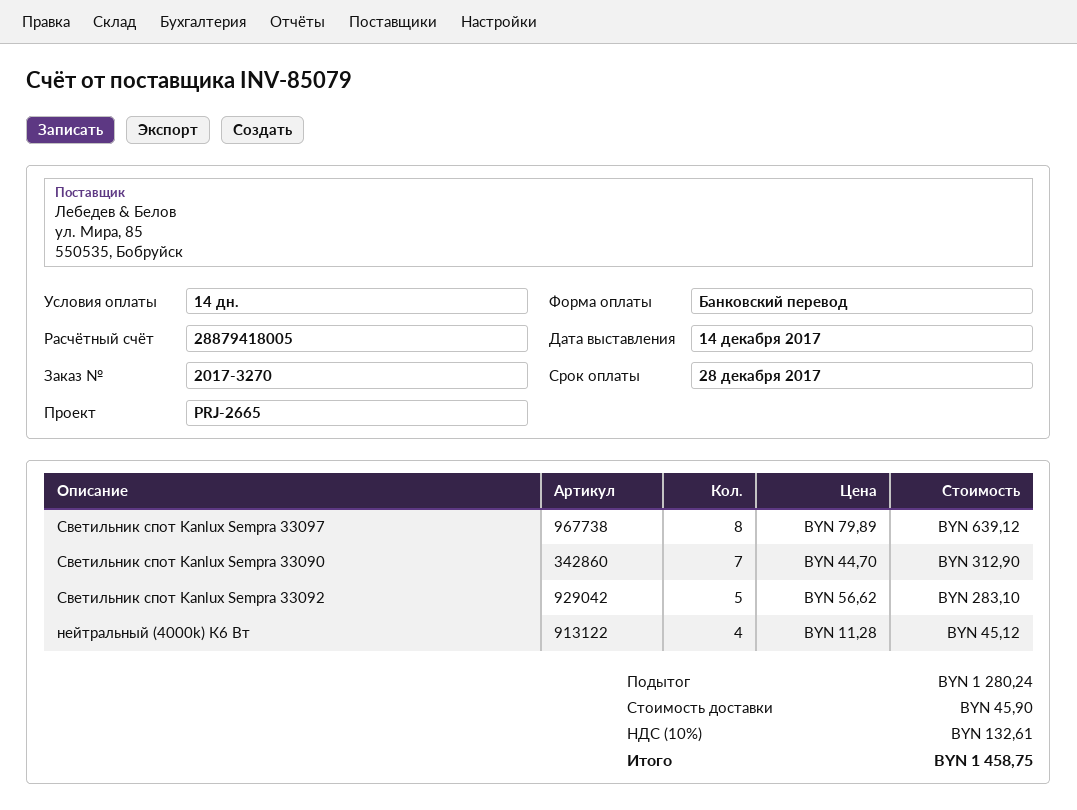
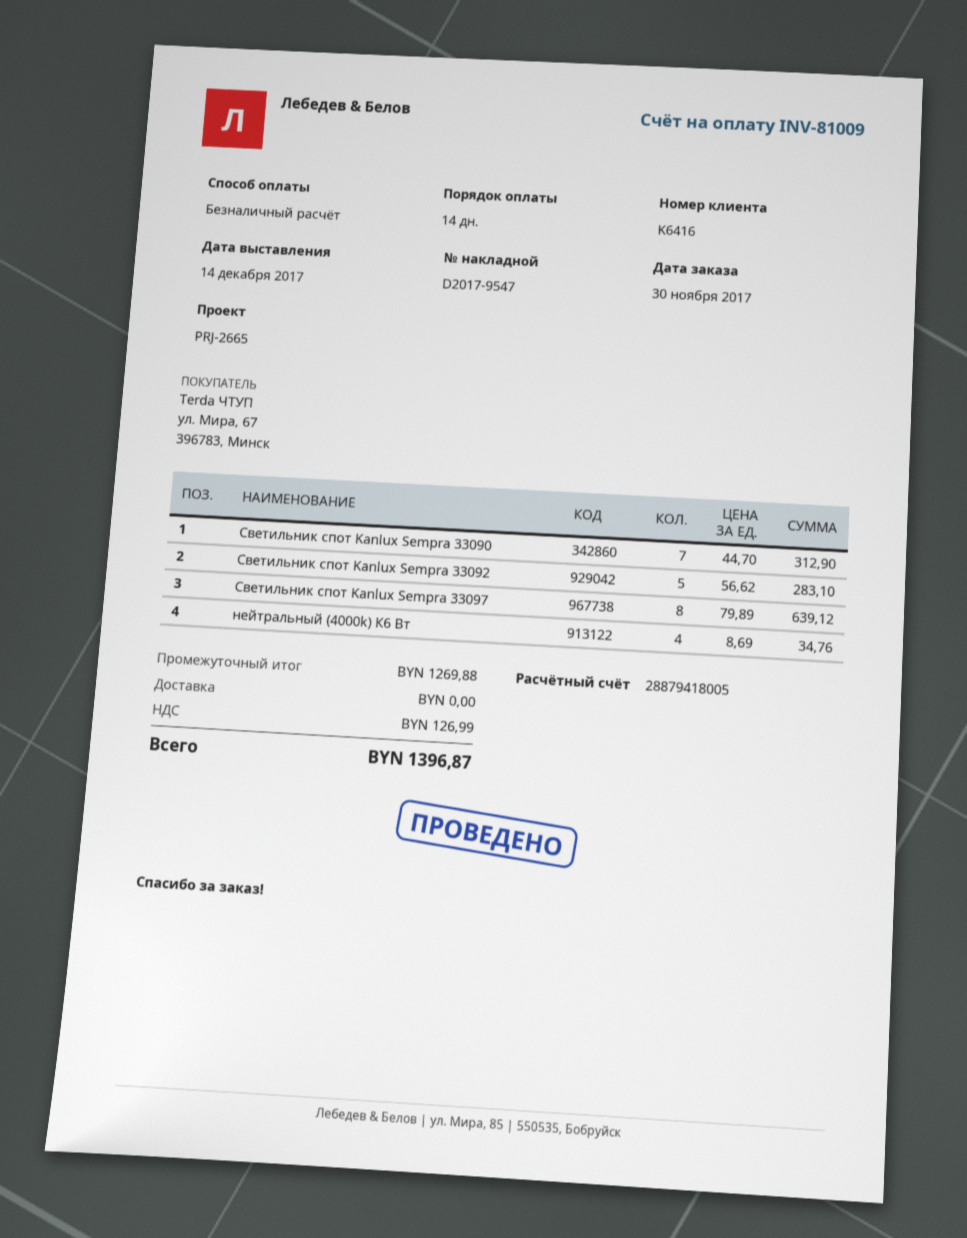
invoice number: INV-85079 -> INV-81009
нейтральный (4000k) К6 Вт: 4 x 11.28 = 45.12 -> 4 x 8.69 = 34.76
subtotal: 1280.24 -> 1269.88
shipping: 45.90 -> 0.00
tax: 132.61 -> 126.99
total: 1458.75 -> 1396.87

